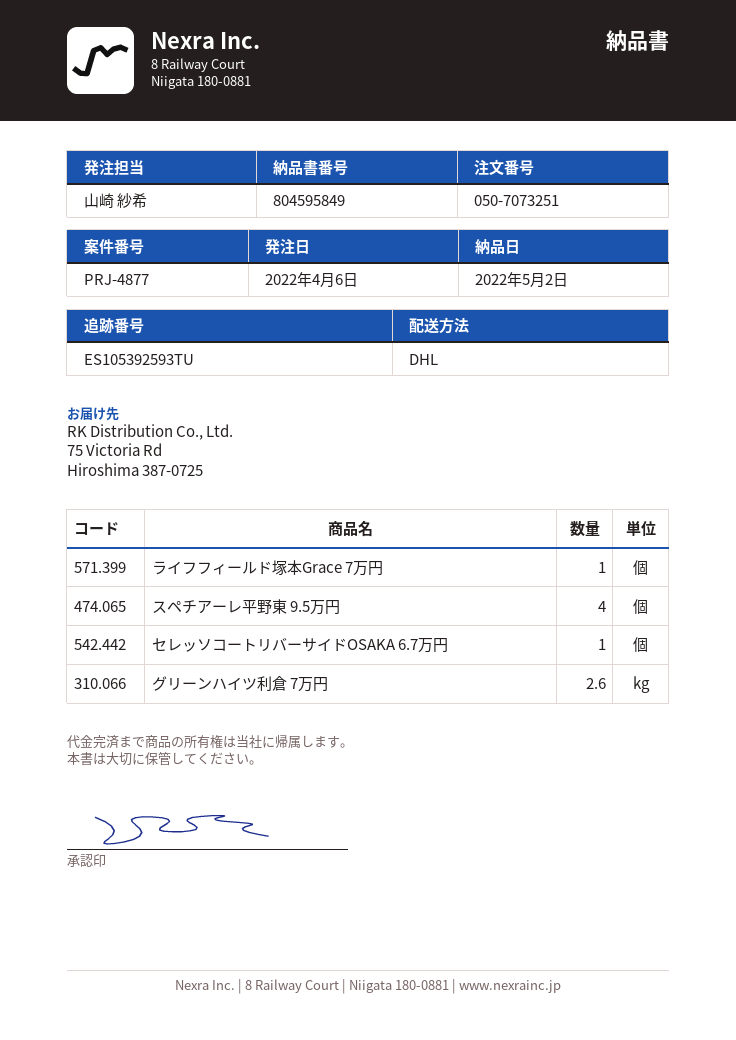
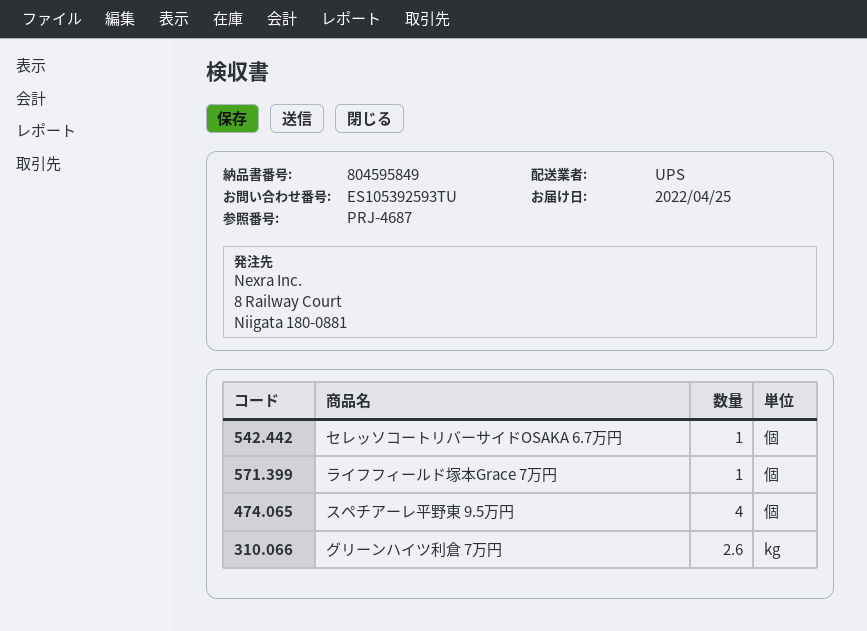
delivery date: 2022-05-02 -> 2022-04-25
reference: PRJ-4877 -> PRJ-4687
shipping method: DHL -> UPS

